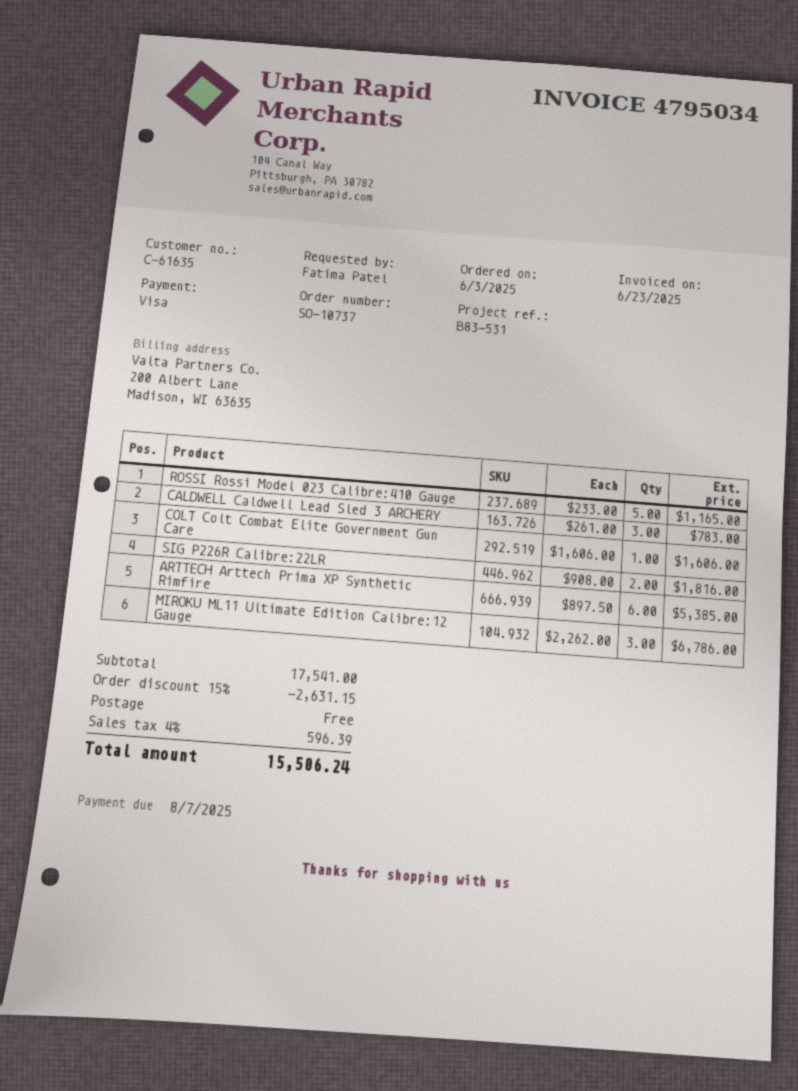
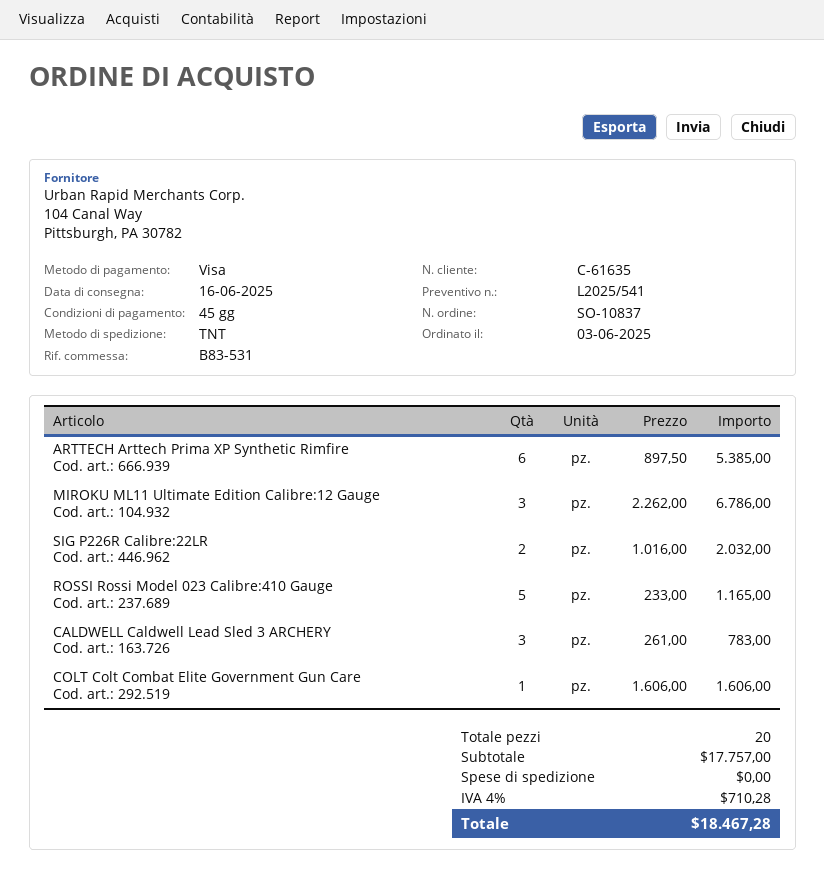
order number: SO-10737 -> SO-10837
SIG P226R Calibre:22LR: 2 x 908.00 = 1816.00 -> 2 x 1016.00 = 2032.00
subtotal: 17541.00 -> 17757.00
discount: 15% = 2631.15 -> none
tax: 4% = 596.39 -> 4% = 710.28
total: 15506.24 -> 18467.28

